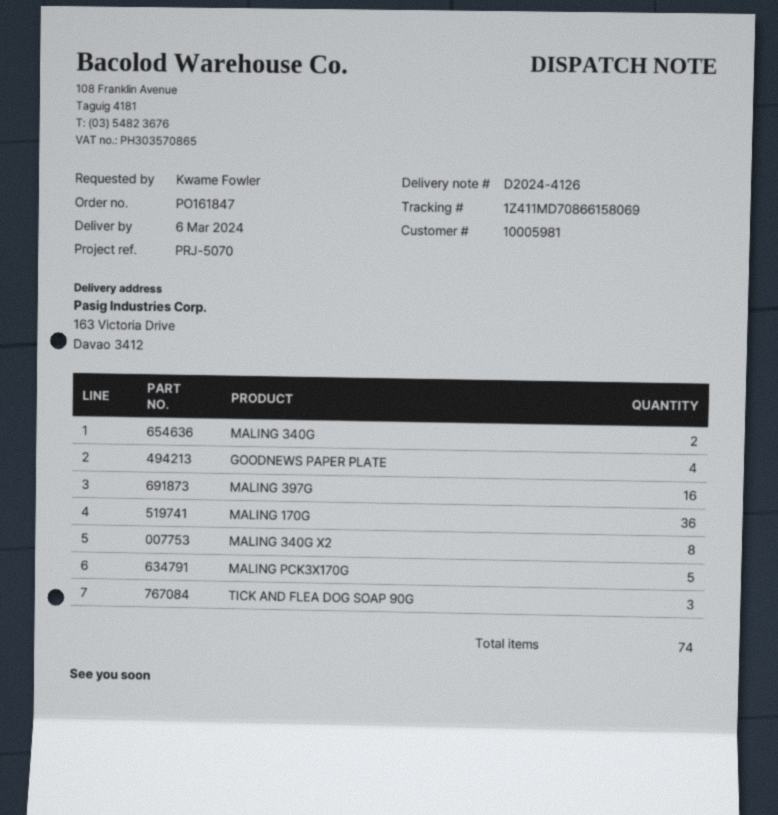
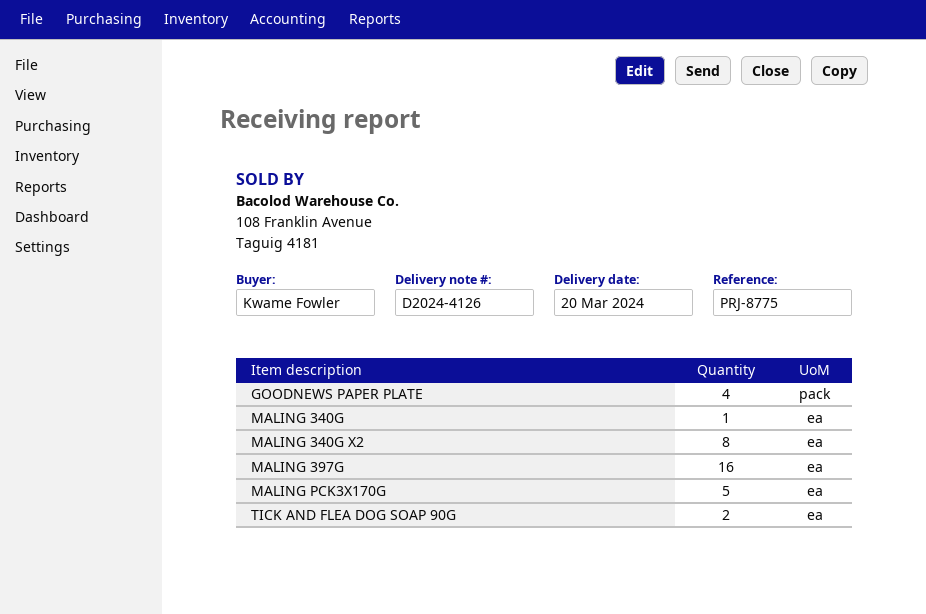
delivery date: 2024-03-06 -> 2024-03-20
reference: PRJ-5070 -> PRJ-8775
MALING 340G: 2 -> 1
MALING 170G: 36 -> none
TICK AND FLEA DOG SOAP 90G: 3 -> 2

